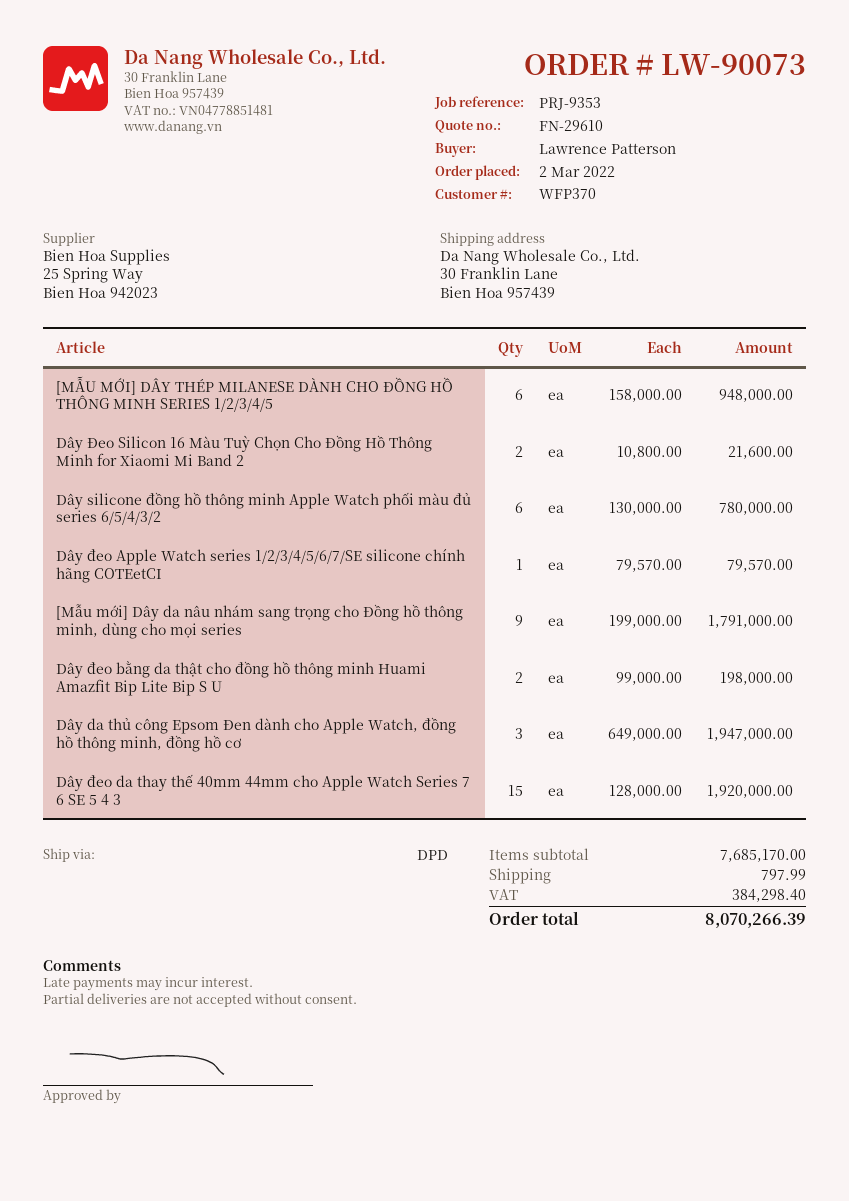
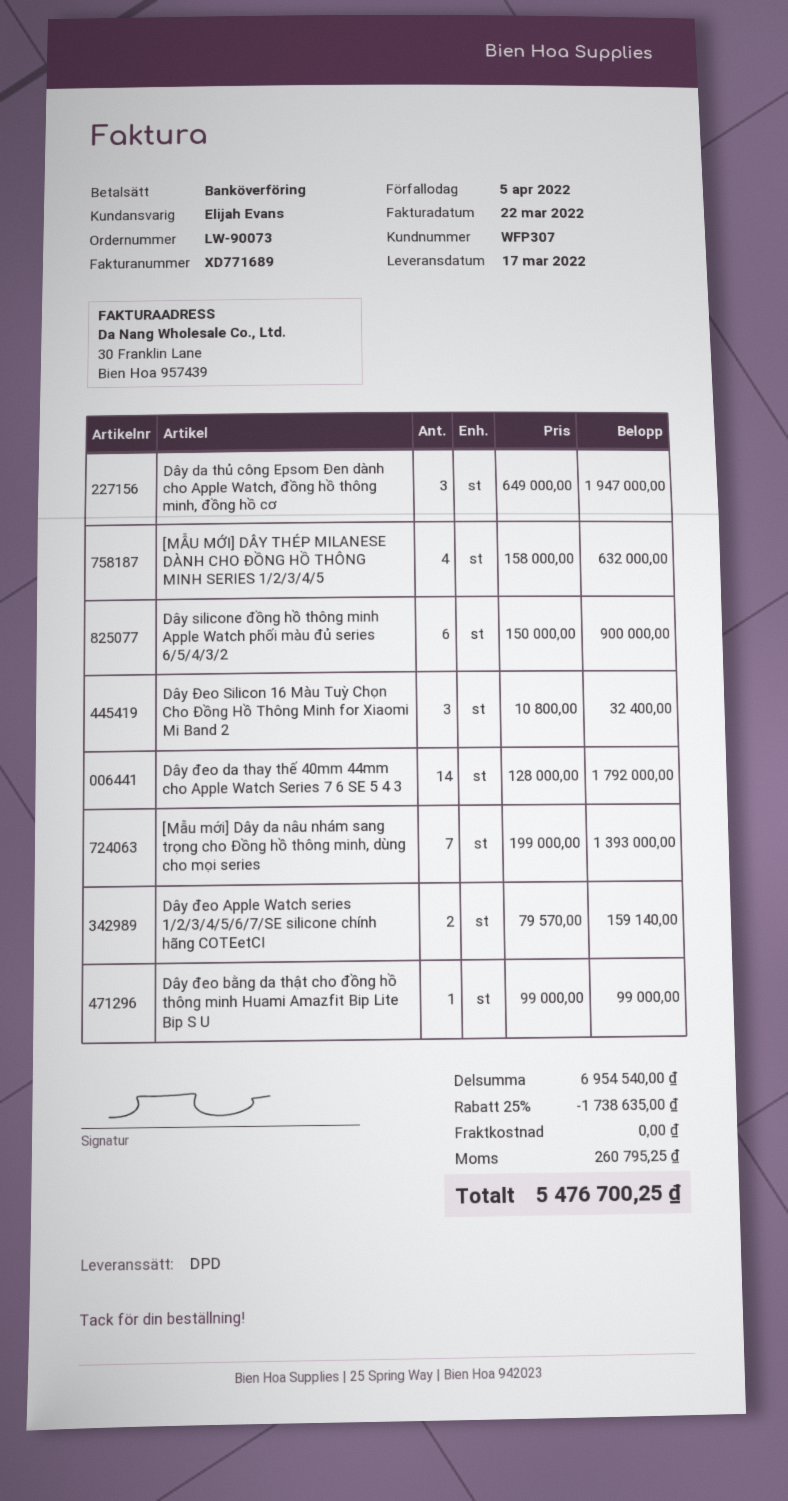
customer number: WFP370 -> WFP307
[MẪU MỚI] DÂY THÉP MILANESE DÀNH CHO ĐỒNG HỒ THÔNG MINH SERIES 1/2/3/4/5: 6 x 158000.00 = 948000.00 -> 4 x 158000.00 = 632000.00
Dây Đeo Silicon 16 Màu Tuỳ Chọn Cho Đồng Hồ Thông Minh for Xiaomi Mi Band 2: 2 x 10800.00 = 21600.00 -> 3 x 10800.00 = 32400.00
Dây silicone đồng hồ thông minh Apple Watch phối màu đủ series 6/5/4/3/2: 6 x 130000.00 = 780000.00 -> 6 x 150000.00 = 900000.00
Dây đeo Apple Watch series 1/2/3/4/5/6/7/SE silicone chính hãng COTEetCI: 1 x 79570.00 = 79570.00 -> 2 x 79570.00 = 159140.00
[Mẫu mới] Dây da nâu nhám sang trọng cho Đồng hồ thông minh, dùng cho mọi series: 9 x 199000.00 = 1791000.00 -> 7 x 199000.00 = 1393000.00
Dây đeo bằng da thật cho đồng hồ thông minh Huami Amazfit Bip Lite Bip S U: 2 x 99000.00 = 198000.00 -> 1 x 99000.00 = 99000.00
Dây đeo da thay thế 40mm 44mm cho Apple Watch Series 7 6 SE 5 4 3: 15 x 128000.00 = 1920000.00 -> 14 x 128000.00 = 1792000.00
subtotal: 7685170.00 -> 6954540.00
discount: none -> 25% = 1738635.00
shipping: 797.99 -> 0.00
tax: 384298.40 -> 260795.25
total: 8070266.39 -> 5476700.25

